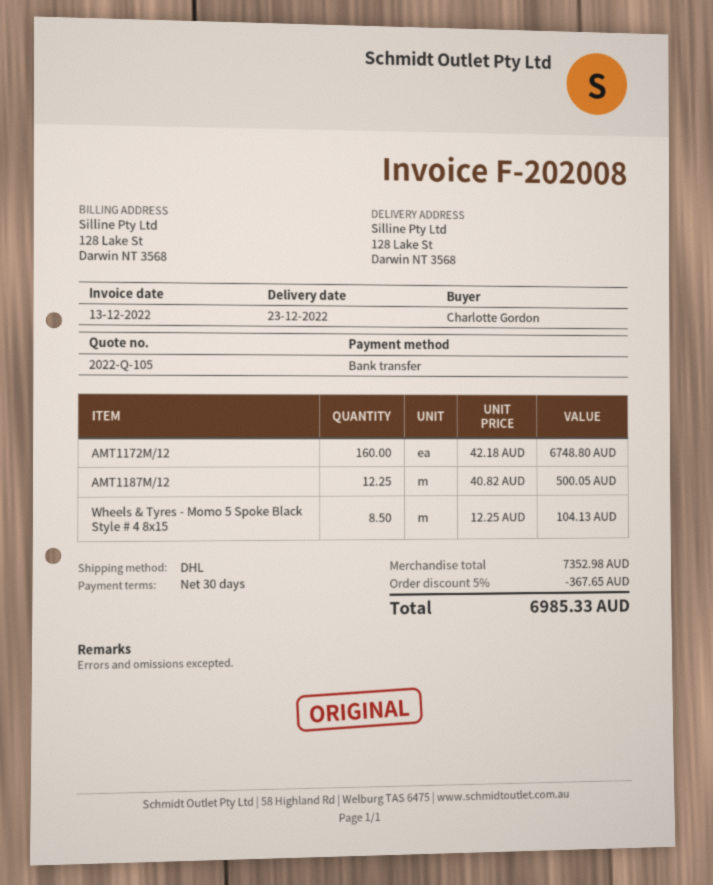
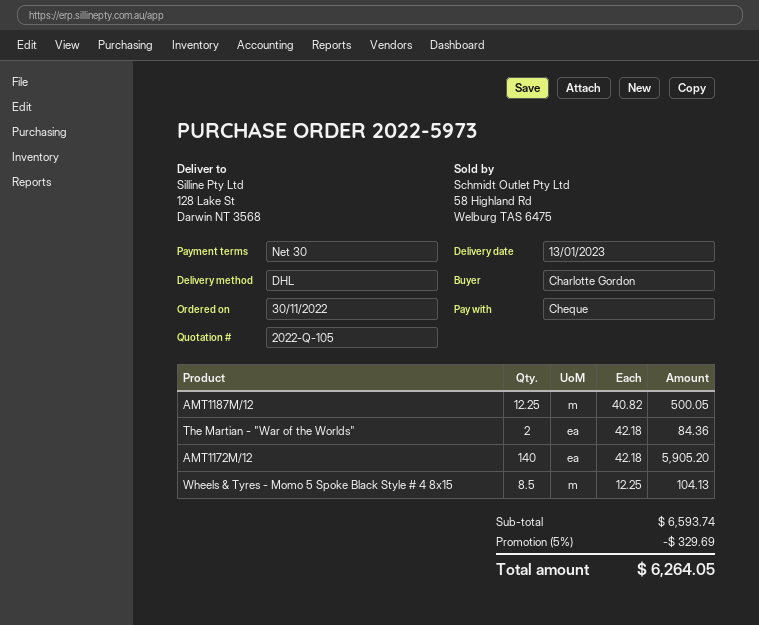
delivery date: 2022-12-23 -> 2023-01-13
payment method: bank transfer -> cheque
AMT1172M/12: 160 x 42.18 = 6748.80 -> 140 x 42.18 = 5905.20
The Martian - "War of the Worlds": none -> 2 x 42.18 = 84.36
subtotal: 7352.98 -> 6593.74
discount: 5% = 367.65 -> 5% = 329.69
total: 6985.33 -> 6264.05

